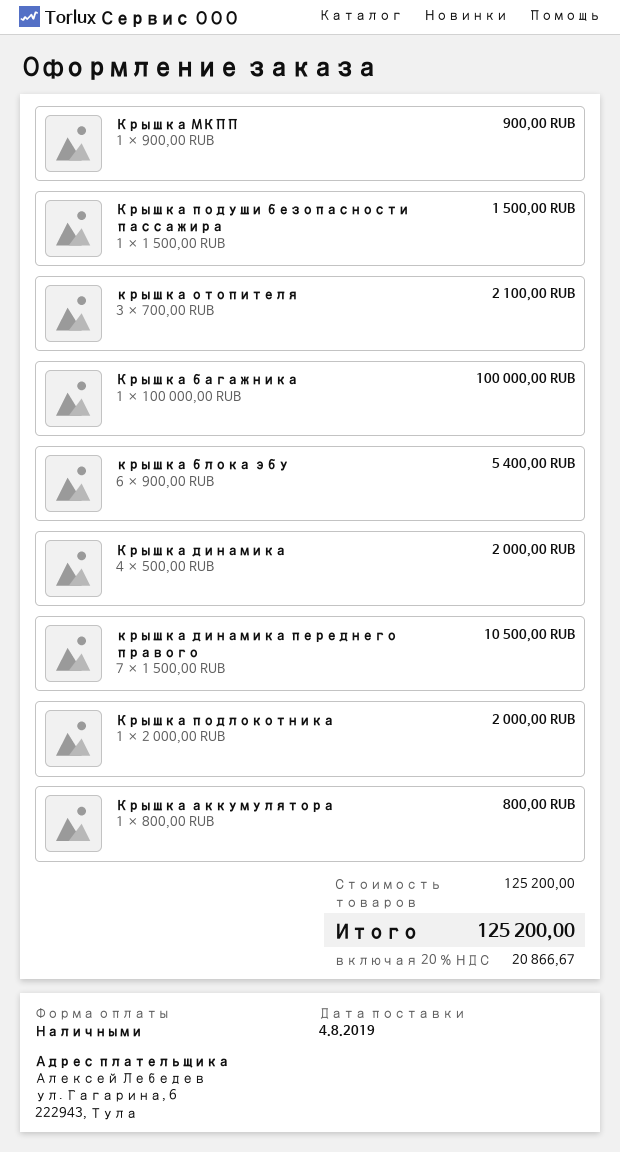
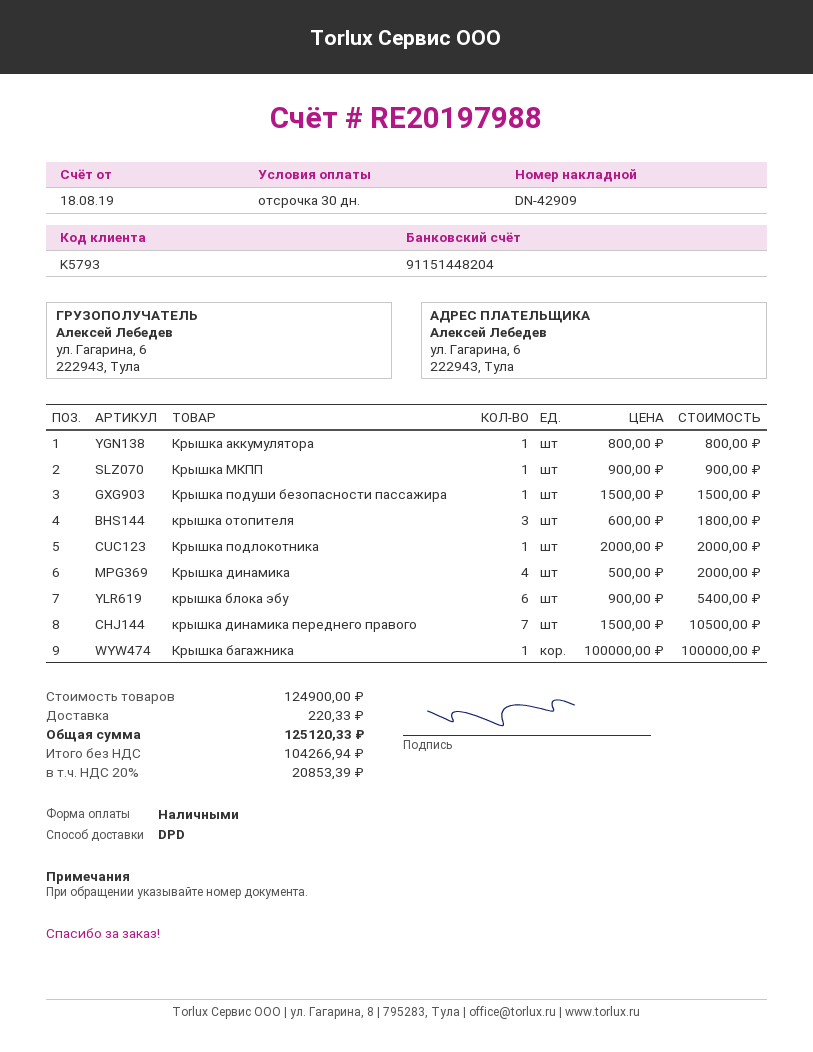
крышка отопителя: 3 x 700.00 = 2100.00 -> 3 x 600.00 = 1800.00
subtotal: 125200.00 -> 124900.00
shipping: none -> 220.33
tax: 20% = 20866.67 -> 20% = 20853.39
total: 125200.00 -> 125120.33

